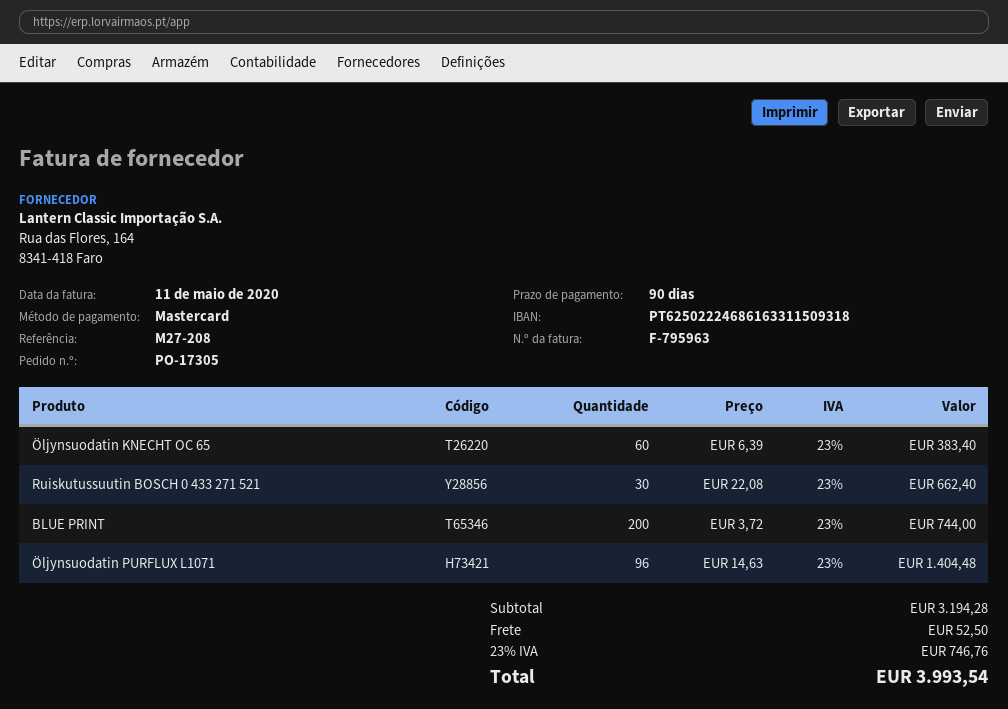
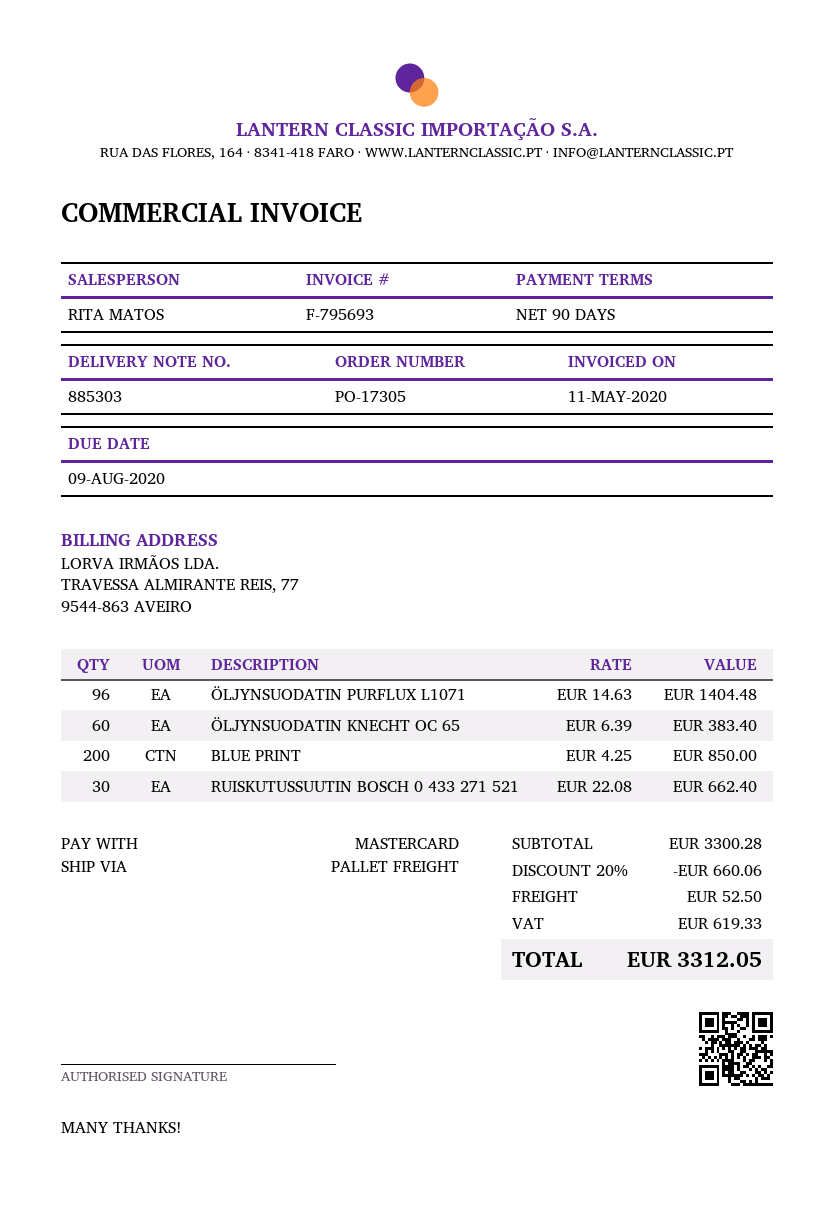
invoice number: F-795963 -> F-795693
BLUE PRINT: 200 x 3.72 = 744.00 -> 200 x 4.25 = 850.00
subtotal: 3194.28 -> 3300.28
discount: none -> 20% = 660.06
tax: 746.76 -> 619.33
total: 3993.54 -> 3312.05

